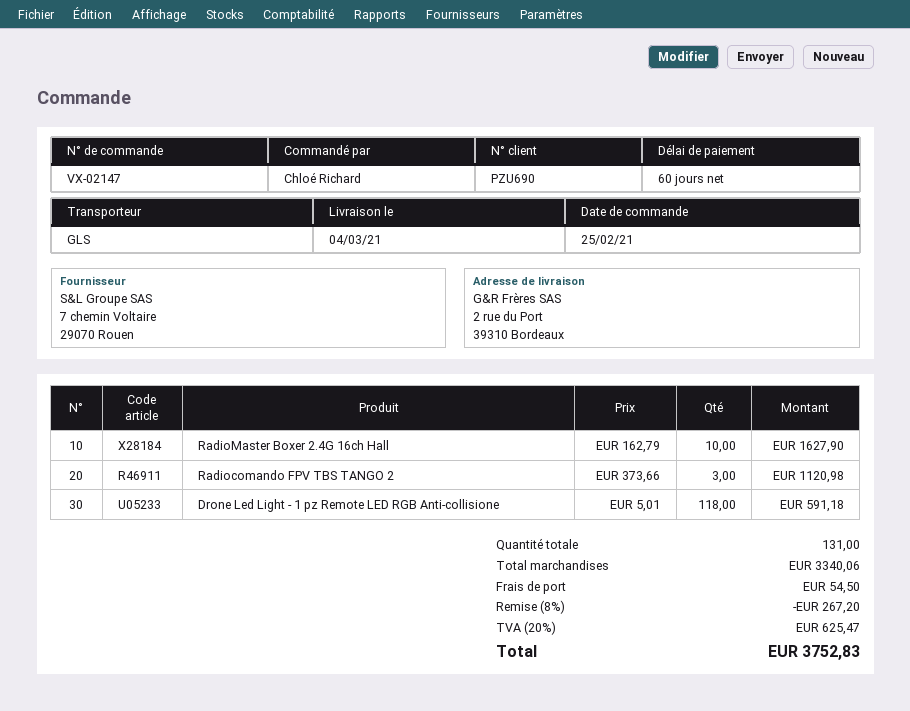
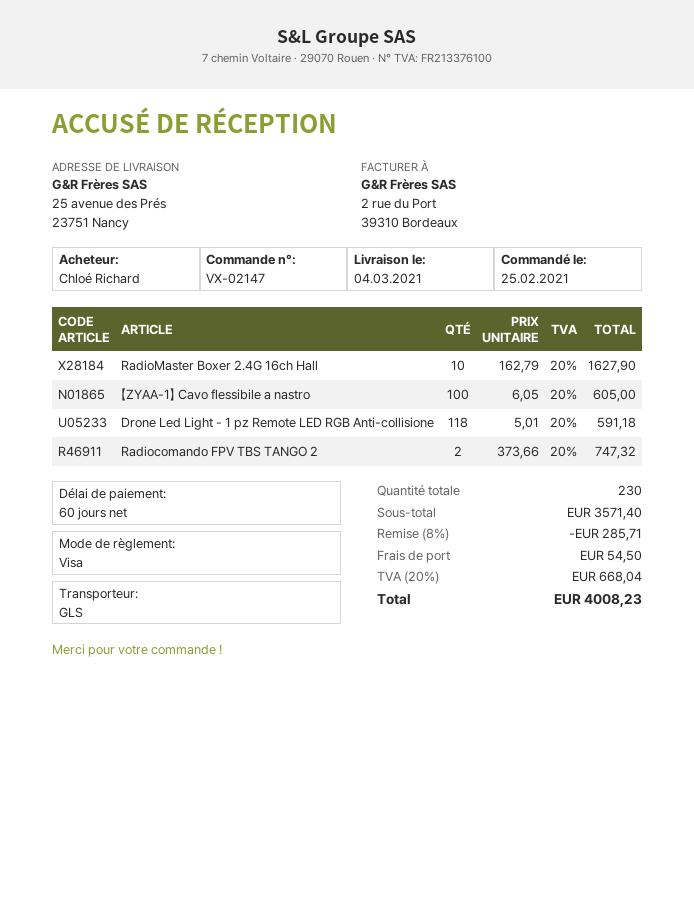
ship to: 2 rue du Port, 39310 Bordeaux -> 25 avenue des Prés, 23751 Nancy
Radiocomando FPV TBS TANGO 2: 3 x 373.66 = 1120.98 -> 2 x 373.66 = 747.32
【ZYAA-1】 Cavo flessibile a nastro: none -> 100 x 6.05 = 605.00
total quantity: 131 -> 230
subtotal: 3340.06 -> 3571.40
discount: 8% = 267.20 -> 8% = 285.71
tax: 20% = 625.47 -> 20% = 668.04
total: 3752.83 -> 4008.23

